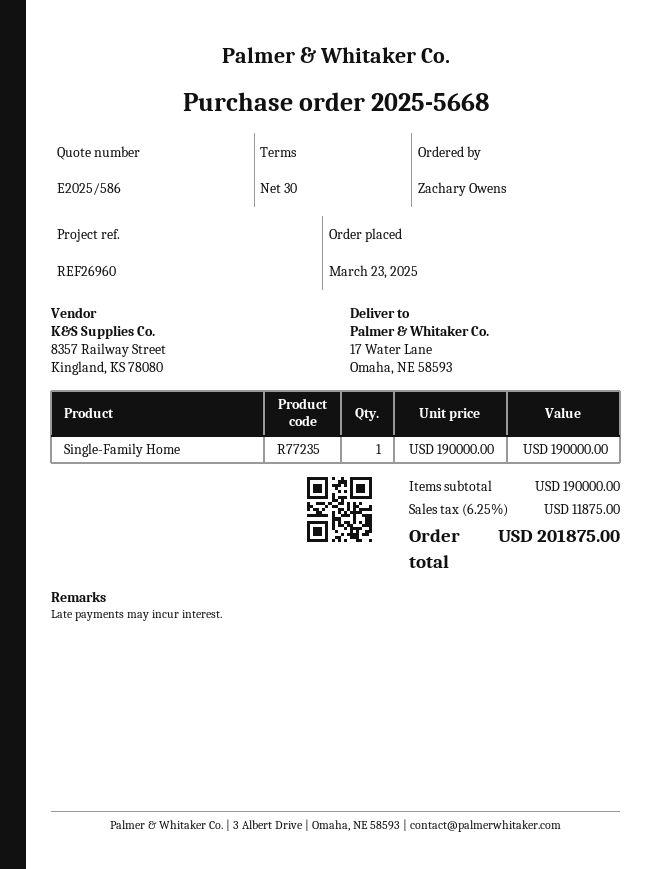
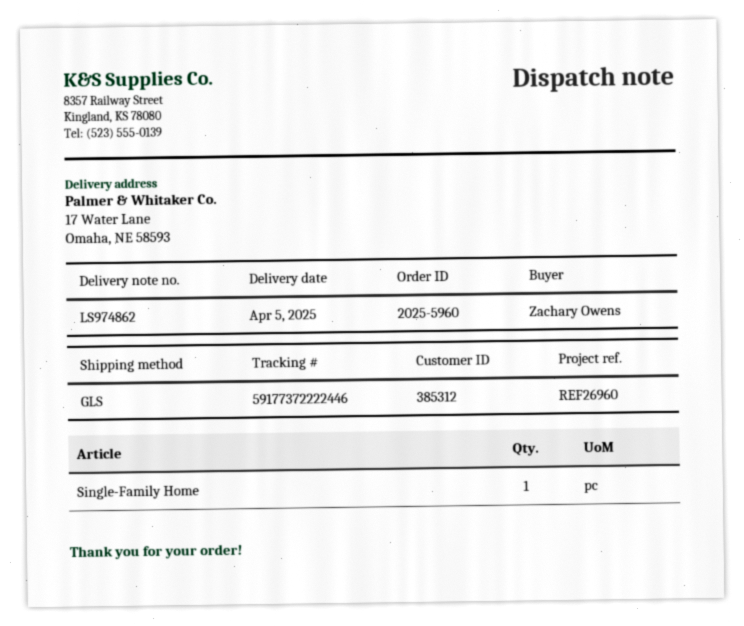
order number: 2025-5668 -> 2025-5960

